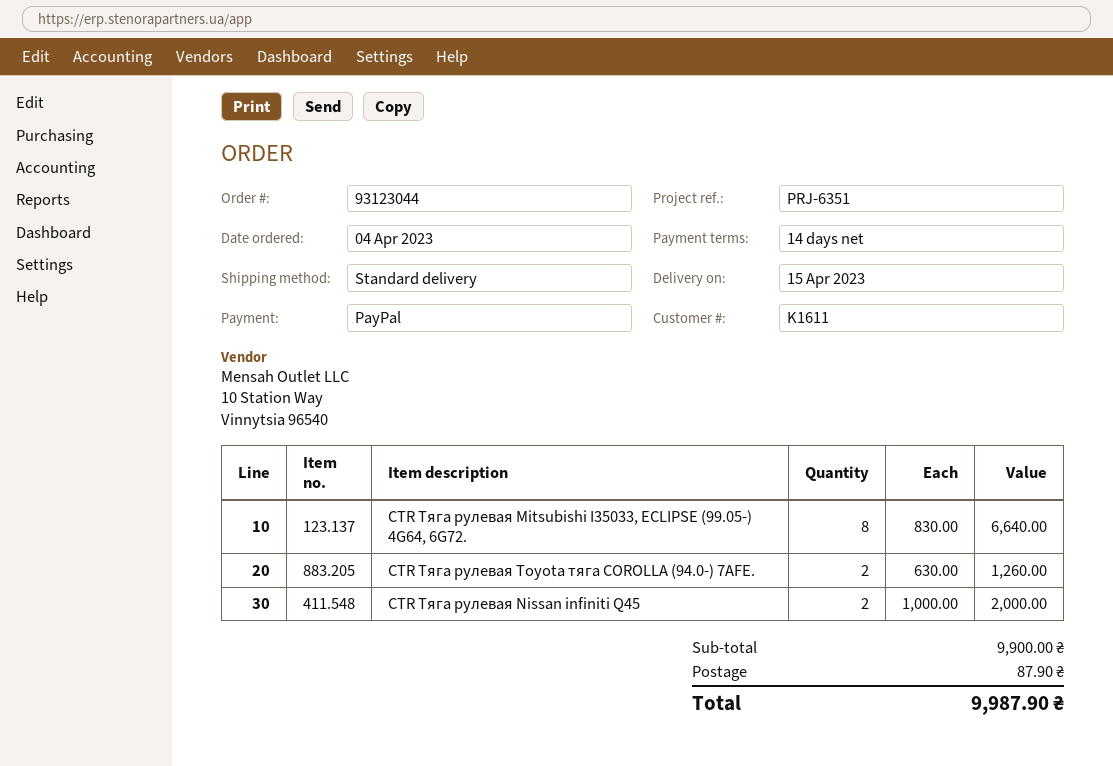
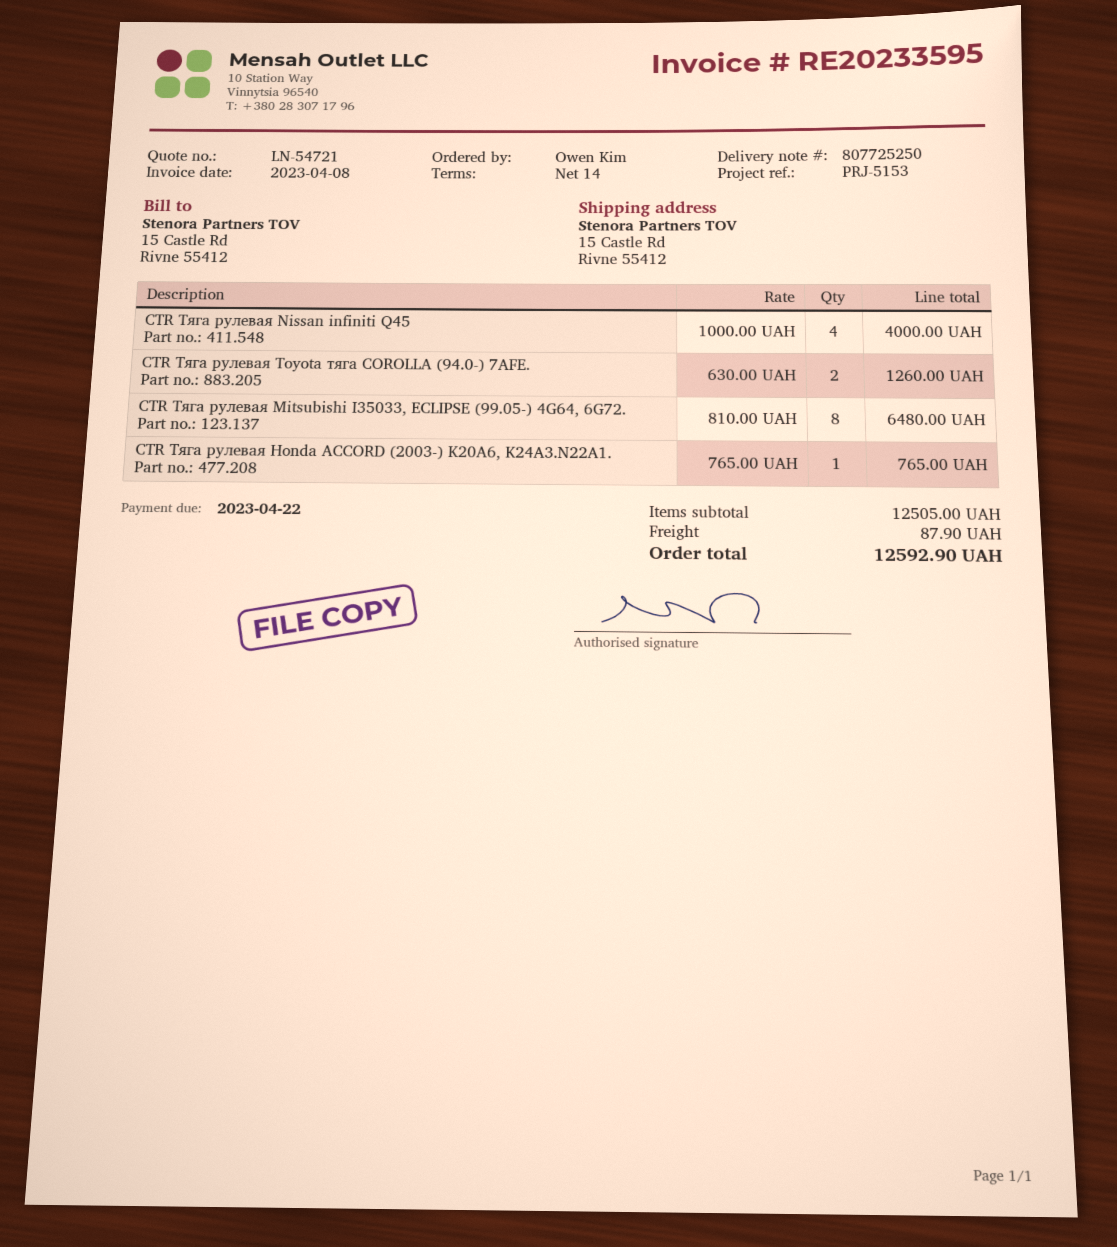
reference: PRJ-6351 -> PRJ-5153
CTR Тяга рулевая Mitsubishi I35033, ECLIPSE (99.05-) 4G64, 6G72.: 8 x 830.00 = 6640.00 -> 8 x 810.00 = 6480.00
CTR Тяга рулевая Nissan infiniti Q45: 2 x 1000.00 = 2000.00 -> 4 x 1000.00 = 4000.00
CTR Тяга рулевая Honda ACCORD (2003-) K20A6, K24A3.N22A1.: none -> 1 x 765.00 = 765.00
subtotal: 9900.00 -> 12505.00
total: 9987.90 -> 12592.90

